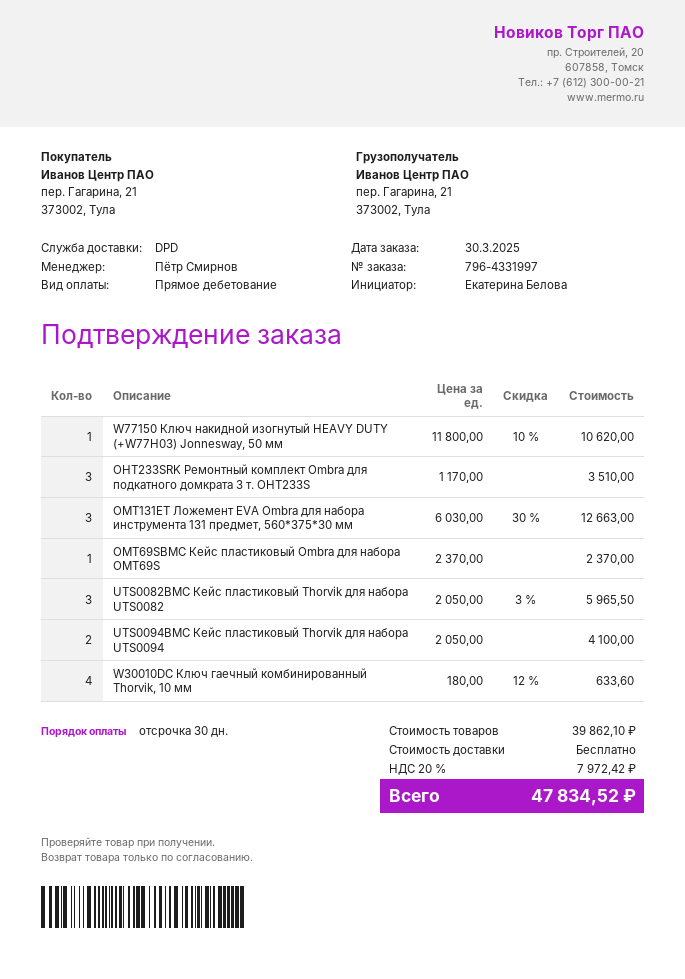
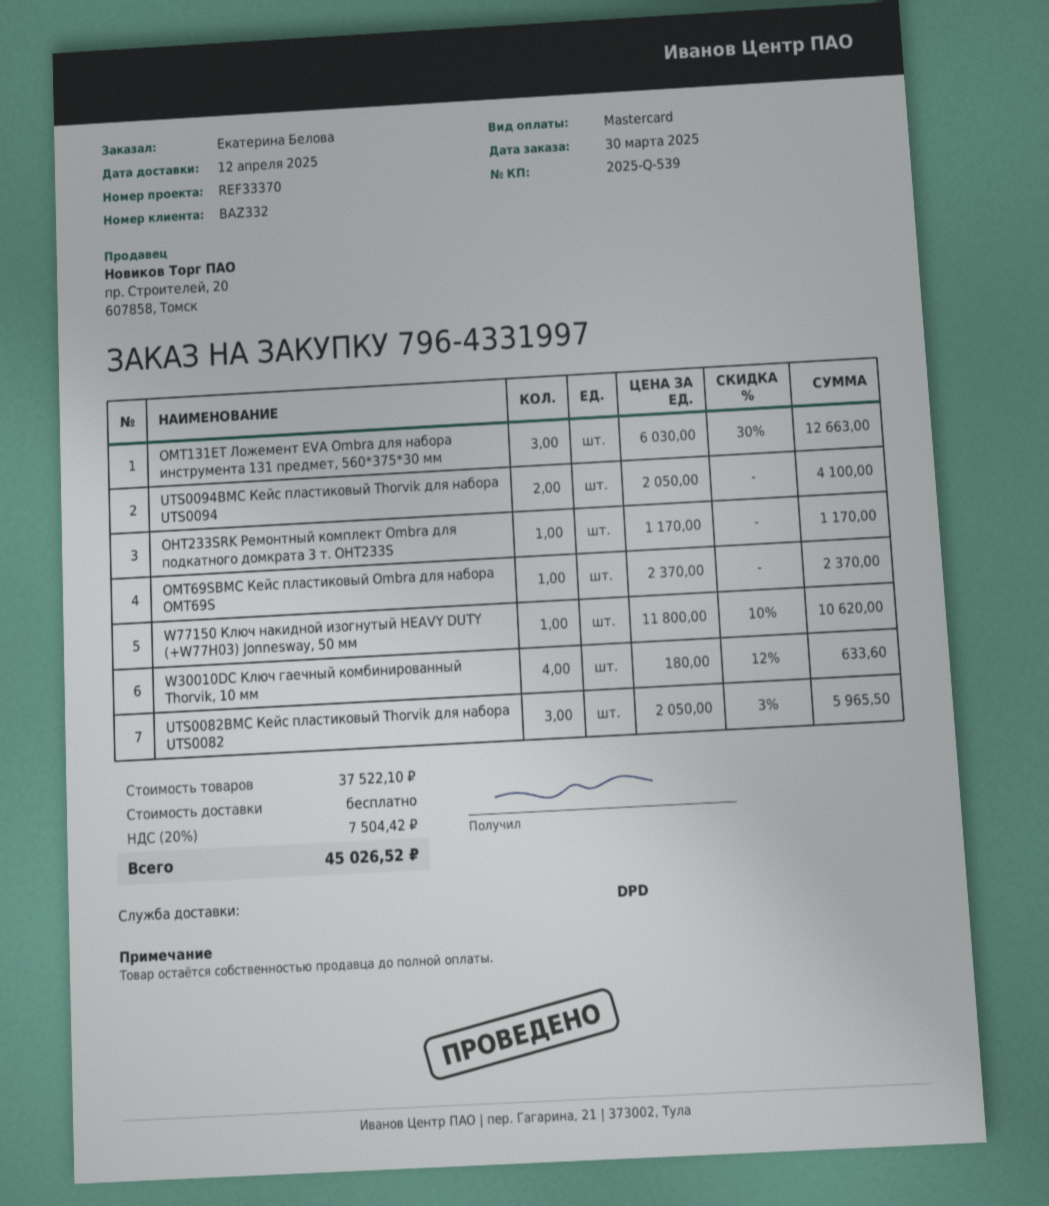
payment method: direct debit -> Mastercard
OHT233SRK Ремонтный комплект Ombra для подкатного домкрата 3 т. OHT233S: 3 x 1170.00 = 3510.00 -> 1 x 1170.00 = 1170.00
subtotal: 39862.10 -> 37522.10
tax: 20% = 7972.42 -> 20% = 7504.42
total: 47834.52 -> 45026.52

